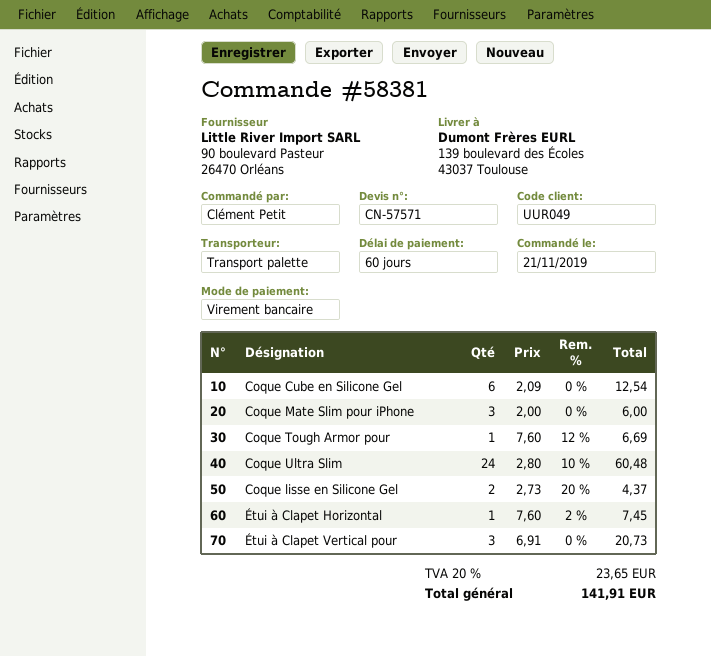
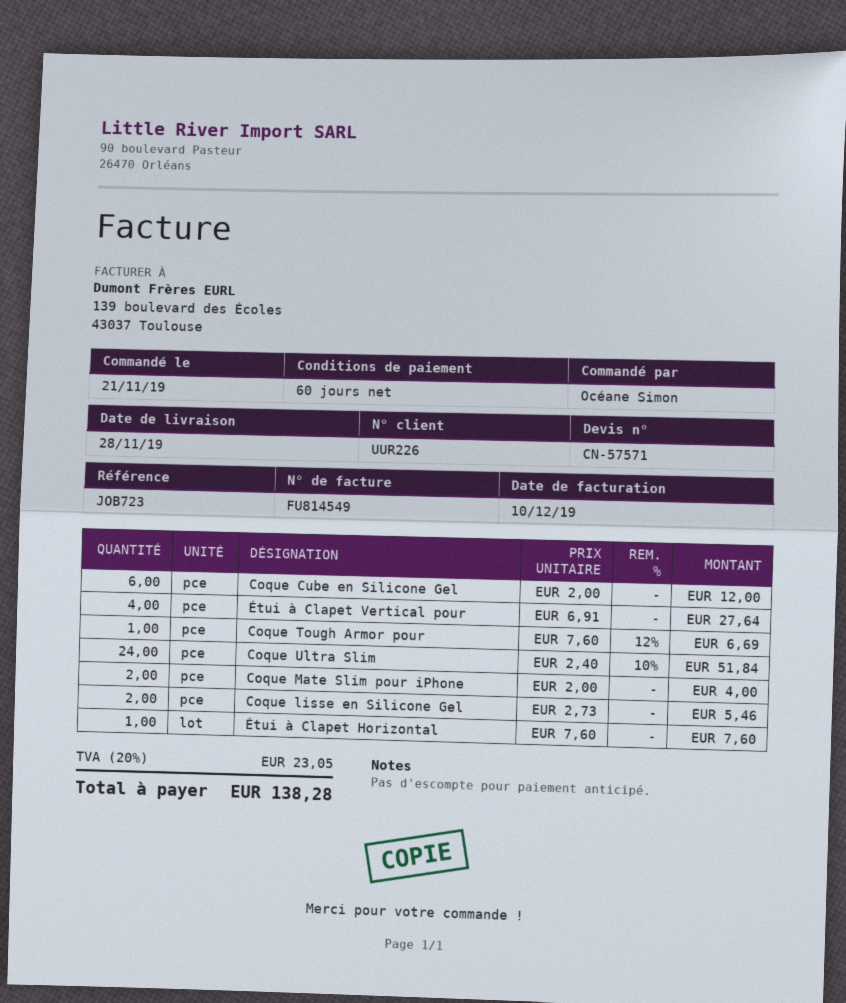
customer number: UUR049 -> UUR226
ordered by: Clément Petit -> Océane Simon
Coque Cube en Silicone Gel: 6 x 2.09 = 12.54 -> 6 x 2.00 = 12.00
Coque Mate Slim pour iPhone: 3 x 2.00 = 6.00 -> 2 x 2.00 = 4.00
Coque Ultra Slim: 24 x 2.80 - 10% = 60.48 -> 24 x 2.40 - 10% = 51.84
Coque lisse en Silicone Gel: 2 x 2.73 - 20% = 4.37 -> 2 x 2.73 = 5.46
Étui à Clapet Horizontal: 1 x 7.60 - 2% = 7.45 -> 1 x 7.60 = 7.60
Étui à Clapet Vertical pour: 3 x 6.91 = 20.73 -> 4 x 6.91 = 27.64
tax: 20% = 23.65 -> 20% = 23.05
total: 141.91 -> 138.28

